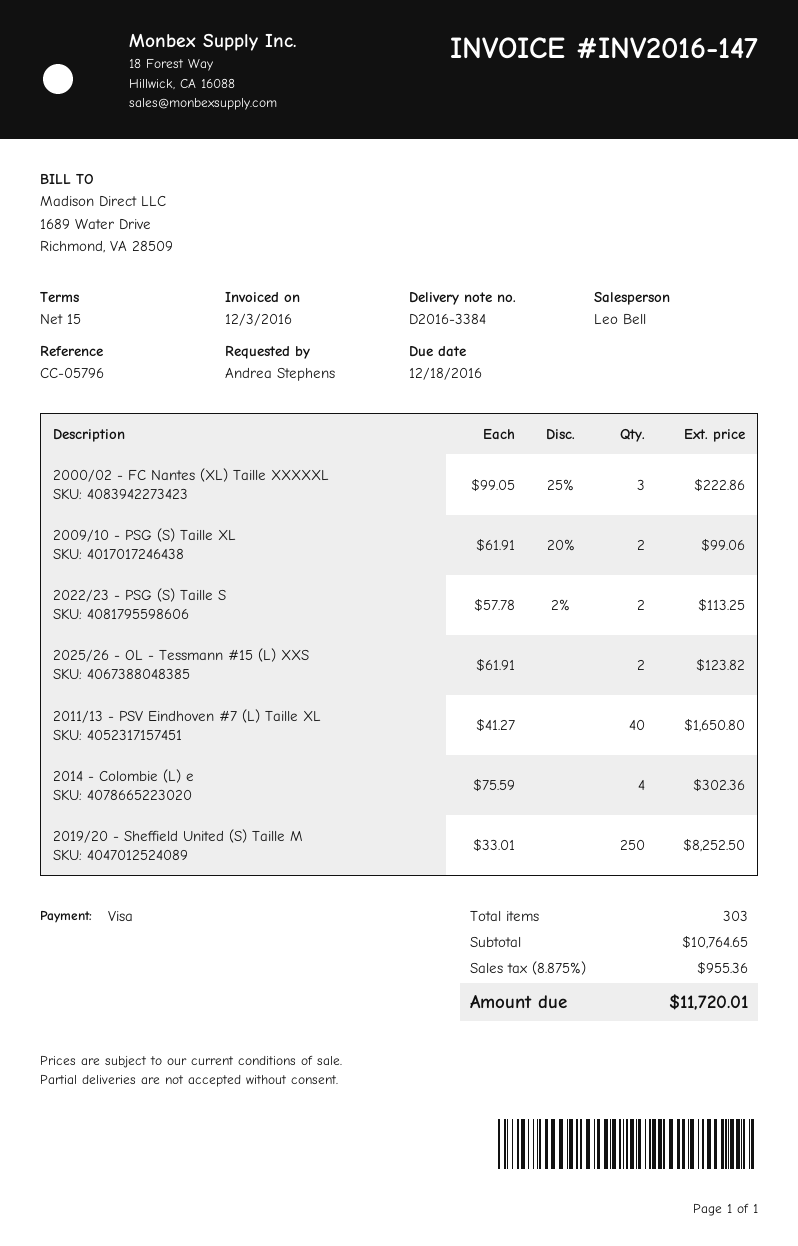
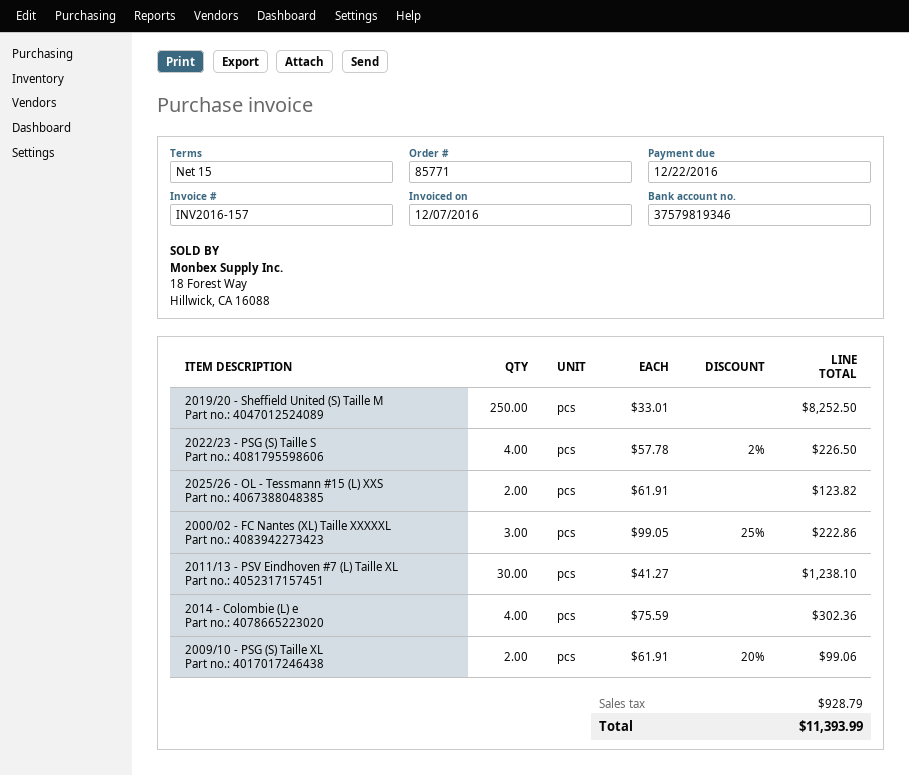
invoice number: INV2016-147 -> INV2016-157
invoice date: 2016-12-03 -> 2016-12-07
due date: 2016-12-18 -> 2016-12-22
2022/23 - PSG (S) Taille S: 2 x 57.78 - 2% = 113.25 -> 4 x 57.78 - 2% = 226.50
2011/13 - PSV Eindhoven #7 (L) Taille XL: 40 x 41.27 = 1650.80 -> 30 x 41.27 = 1238.10
tax: 955.36 -> 928.79
total: 11720.01 -> 11393.99

